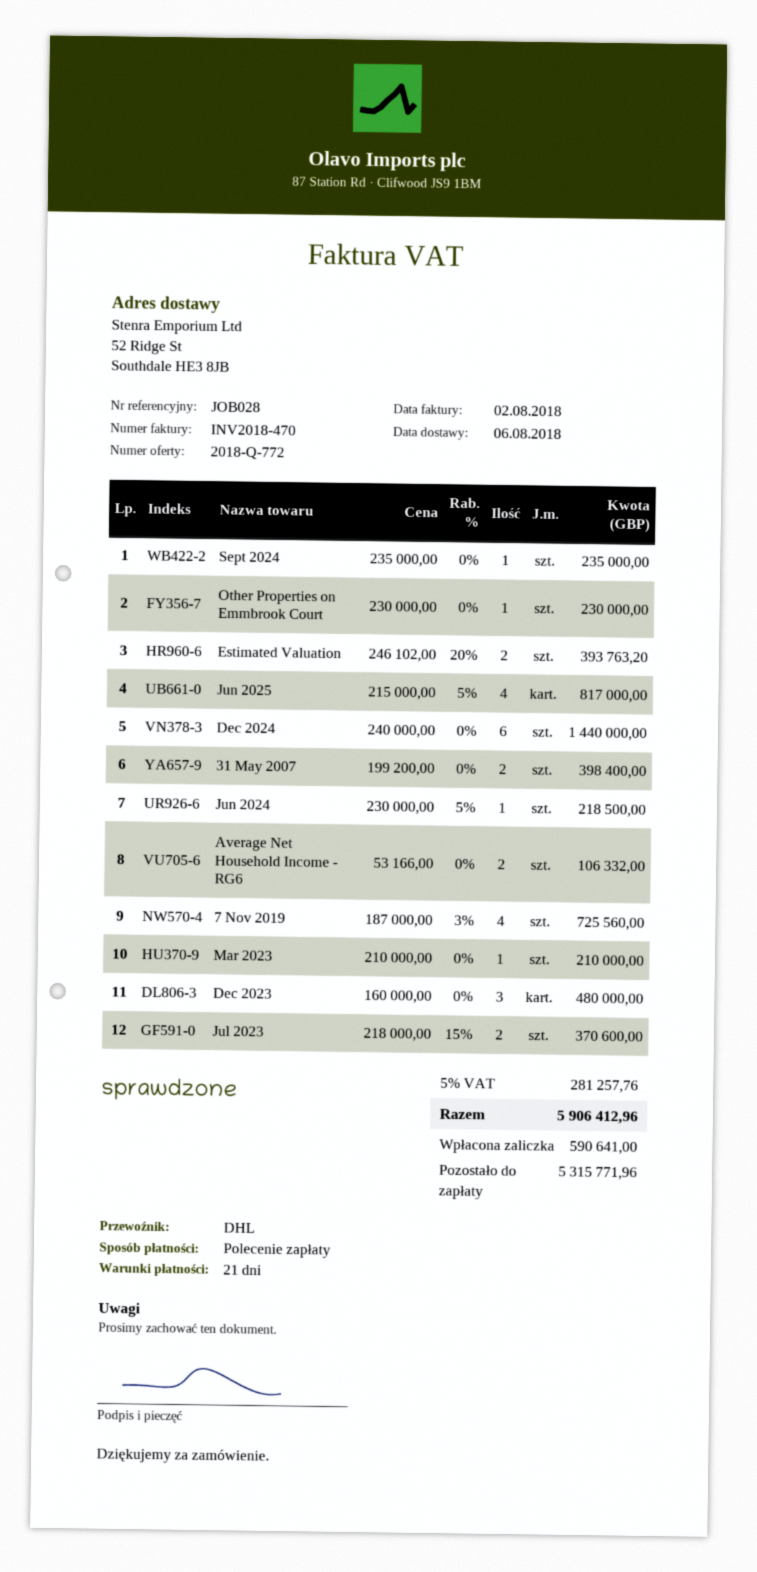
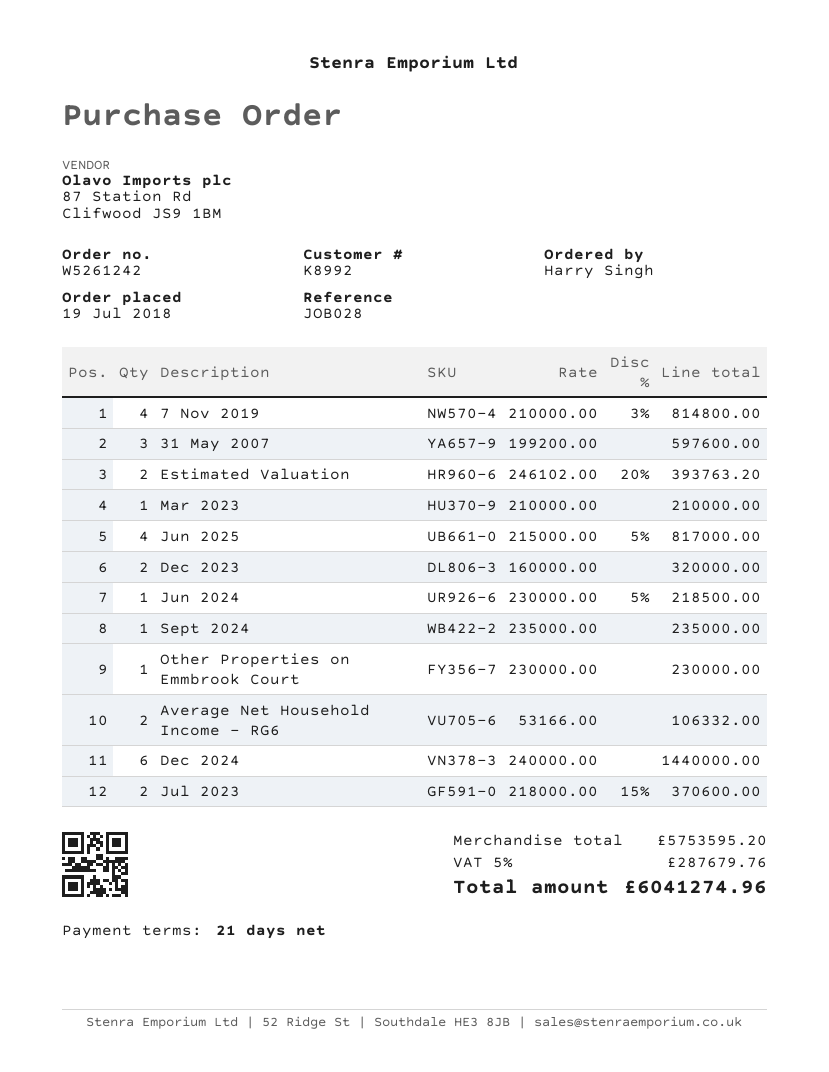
31 May 2007: 2 x 199200.00 = 398400.00 -> 3 x 199200.00 = 597600.00
7 Nov 2019: 4 x 187000.00 - 3% = 725560.00 -> 4 x 210000.00 - 3% = 814800.00
Dec 2023: 3 x 160000.00 = 480000.00 -> 2 x 160000.00 = 320000.00
tax: 5% = 281257.76 -> 5% = 287679.76
total: 5906412.96 -> 6041274.96

